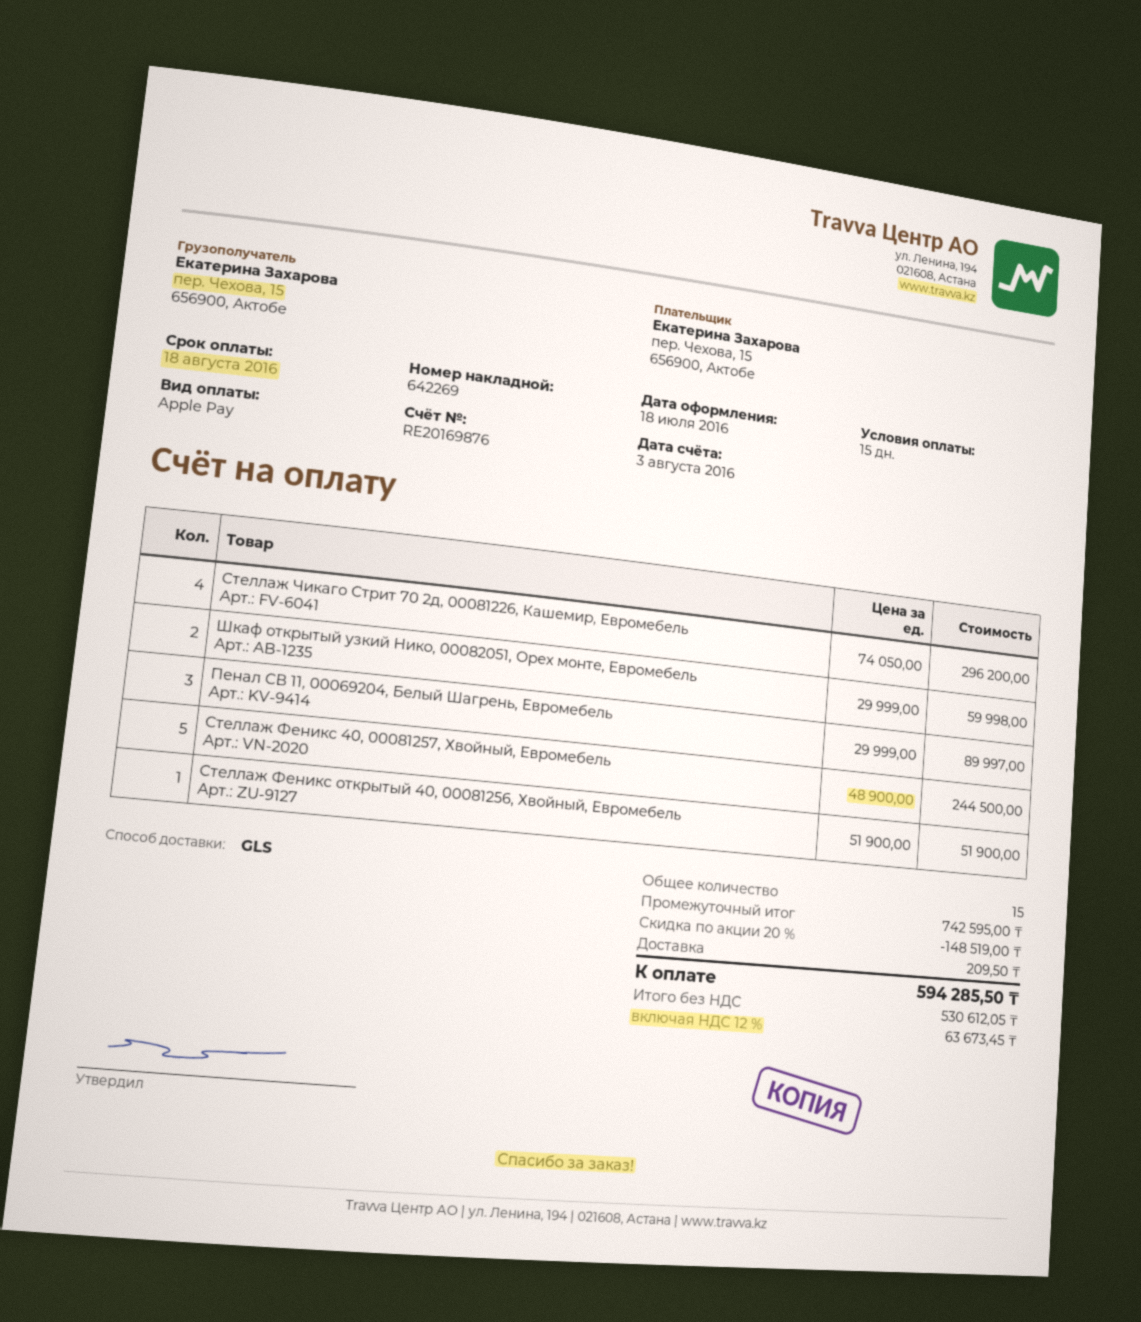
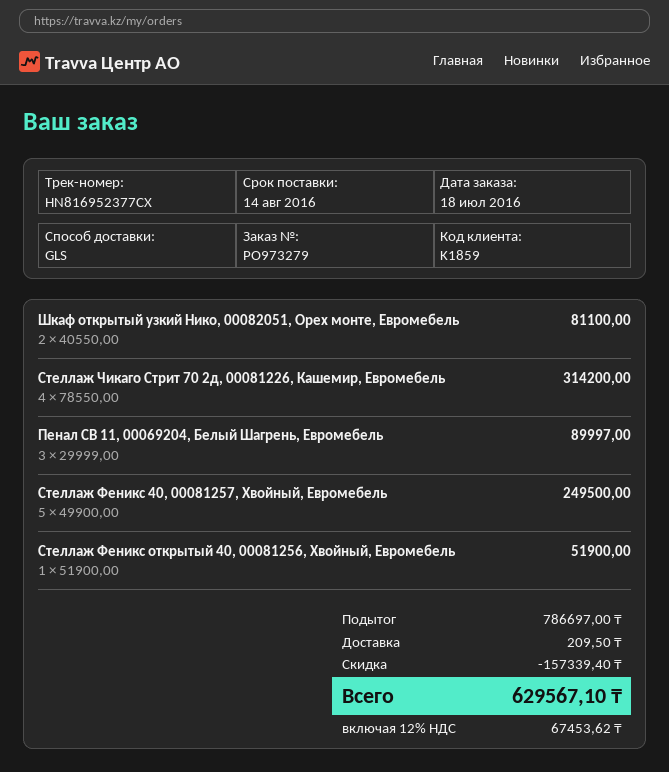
Стеллаж Чикаго Стрит 70 2д, 00081226, Кашемир, Евромебель: 4 x 74050.00 = 296200.00 -> 4 x 78550.00 = 314200.00
Шкаф открытый узкий Нико, 00082051, Орех монте, Евромебель: 2 x 29999.00 = 59998.00 -> 2 x 40550.00 = 81100.00
Стеллаж Феникс 40, 00081257, Хвойный, Евромебель: 5 x 48900.00 = 244500.00 -> 5 x 49900.00 = 249500.00
subtotal: 742595.00 -> 786697.00
discount: 148519.00 -> 157339.40
tax: 12% = 63673.45 -> 12% = 67453.62
total: 594285.50 -> 629567.10

